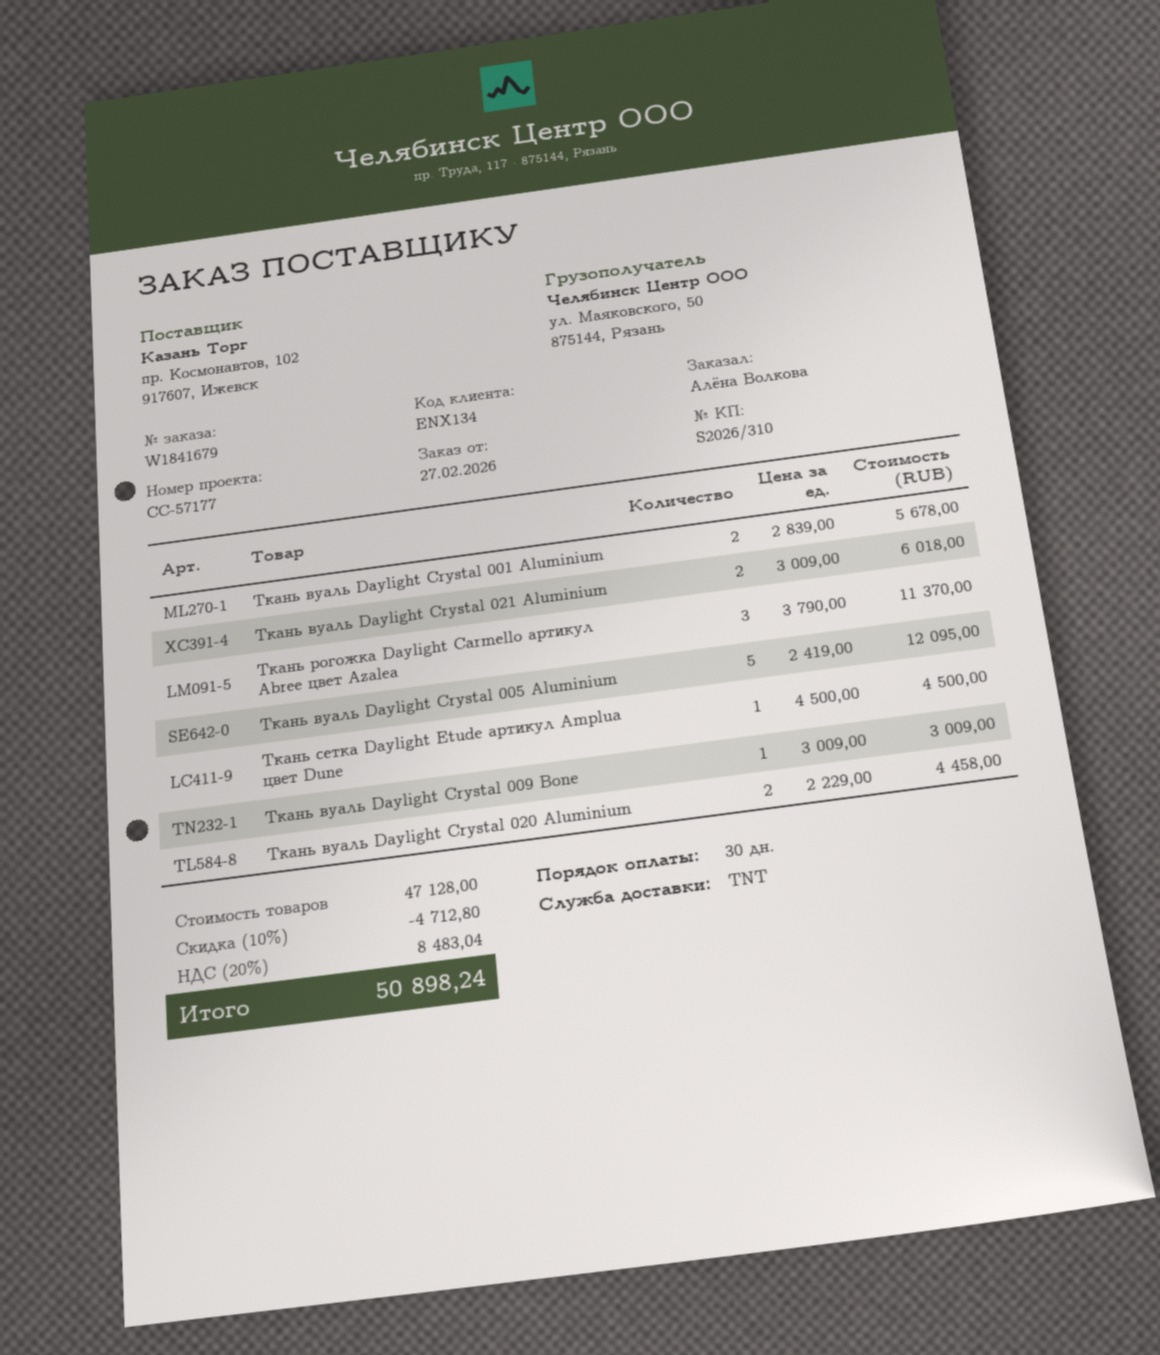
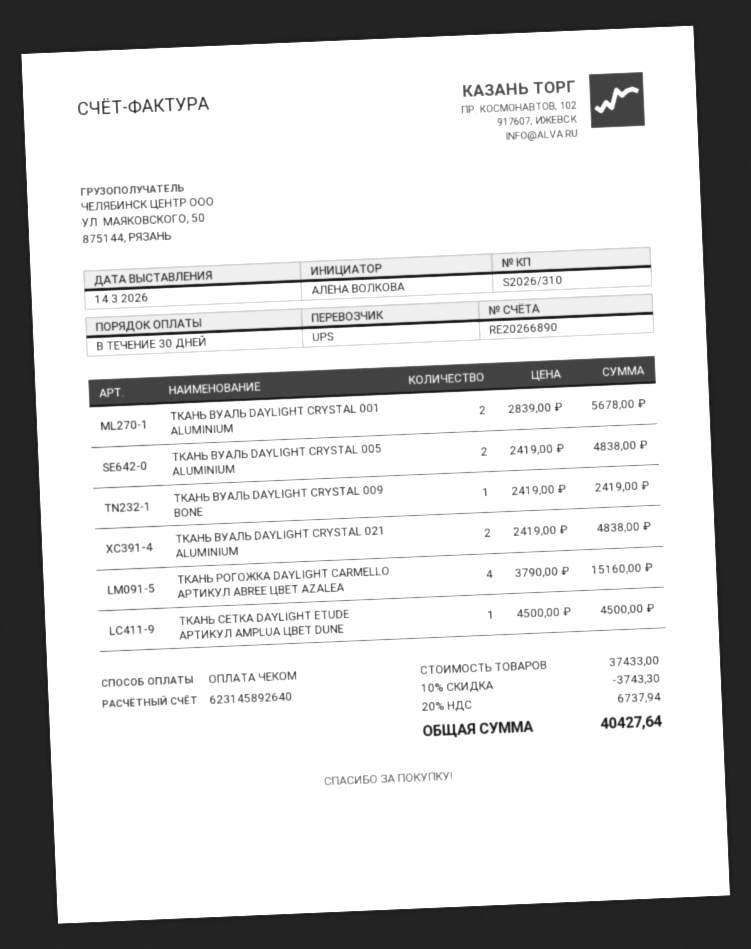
shipping method: TNT -> UPS
Ткань вуаль Daylight Crystal 021 Aluminium: 2 x 3009.00 = 6018.00 -> 2 x 2419.00 = 4838.00
Ткань рогожка Daylight Carmello артикул Abree цвет Azalea: 3 x 3790.00 = 11370.00 -> 4 x 3790.00 = 15160.00
Ткань вуаль Daylight Crystal 005 Aluminium: 5 x 2419.00 = 12095.00 -> 2 x 2419.00 = 4838.00
Ткань вуаль Daylight Crystal 009 Bone: 1 x 3009.00 = 3009.00 -> 1 x 2419.00 = 2419.00
Ткань вуаль Daylight Crystal 020 Aluminium: 2 x 2229.00 = 4458.00 -> none
subtotal: 47128.00 -> 37433.00
discount: 10% = 4712.80 -> 10% = 3743.30
tax: 20% = 8483.04 -> 20% = 6737.94
total: 50898.24 -> 40427.64

